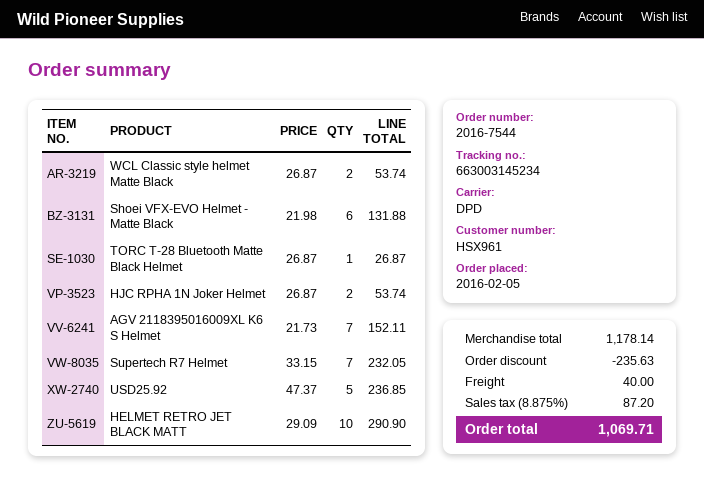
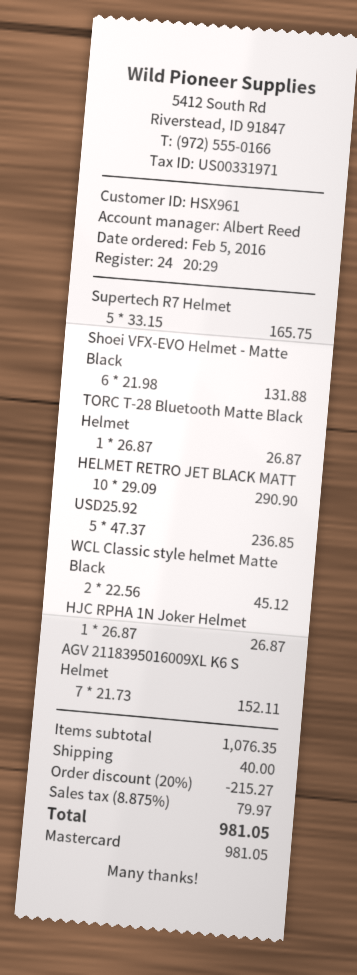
WCL Classic style helmet Matte Black: 2 x 26.87 = 53.74 -> 2 x 22.56 = 45.12
HJC RPHA 1N Joker Helmet: 2 x 26.87 = 53.74 -> 1 x 26.87 = 26.87
Supertech R7 Helmet: 7 x 33.15 = 232.05 -> 5 x 33.15 = 165.75
subtotal: 1178.14 -> 1076.35
discount: 235.63 -> 215.27
tax: 8.875% = 87.20 -> 8.875% = 79.97
total: 1069.71 -> 981.05

